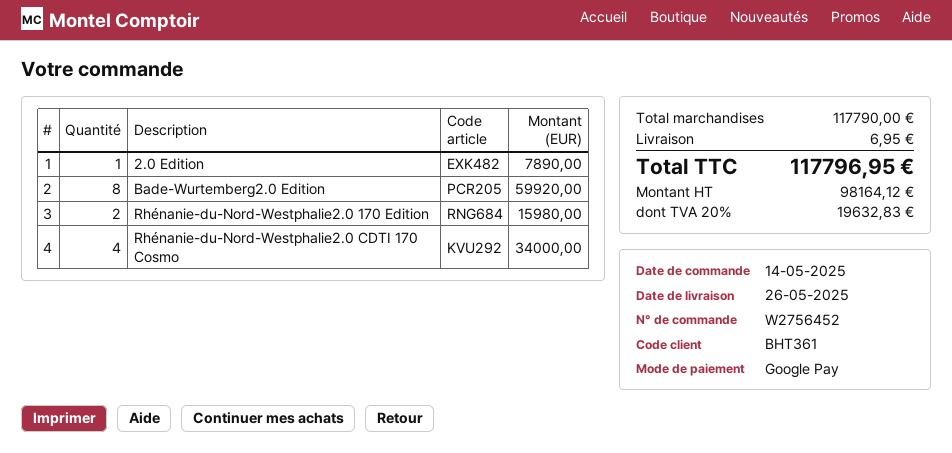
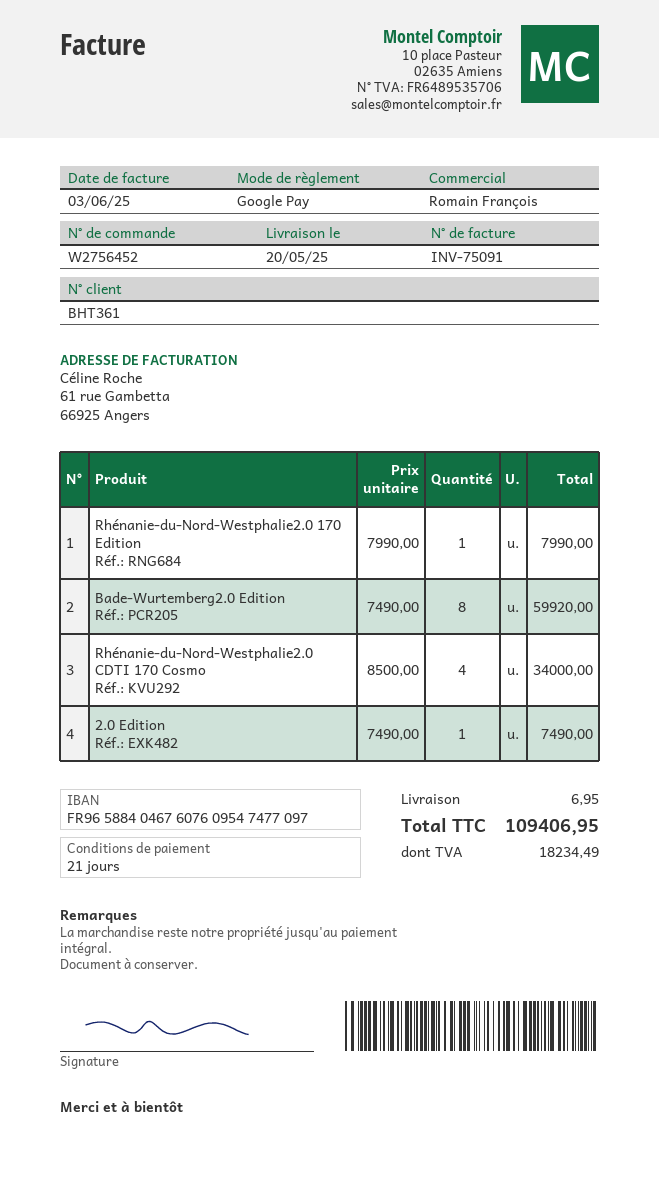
delivery date: 2025-05-26 -> 2025-05-20
2.0 Edition: 1 for 7890.00 -> 1 for 7490.00
Rhénanie-du-Nord-Westphalie2.0 170 Edition: 2 for 15980.00 -> 1 for 7990.00
tax: 19632.83 -> 18234.49
total: 117796.95 -> 109406.95

